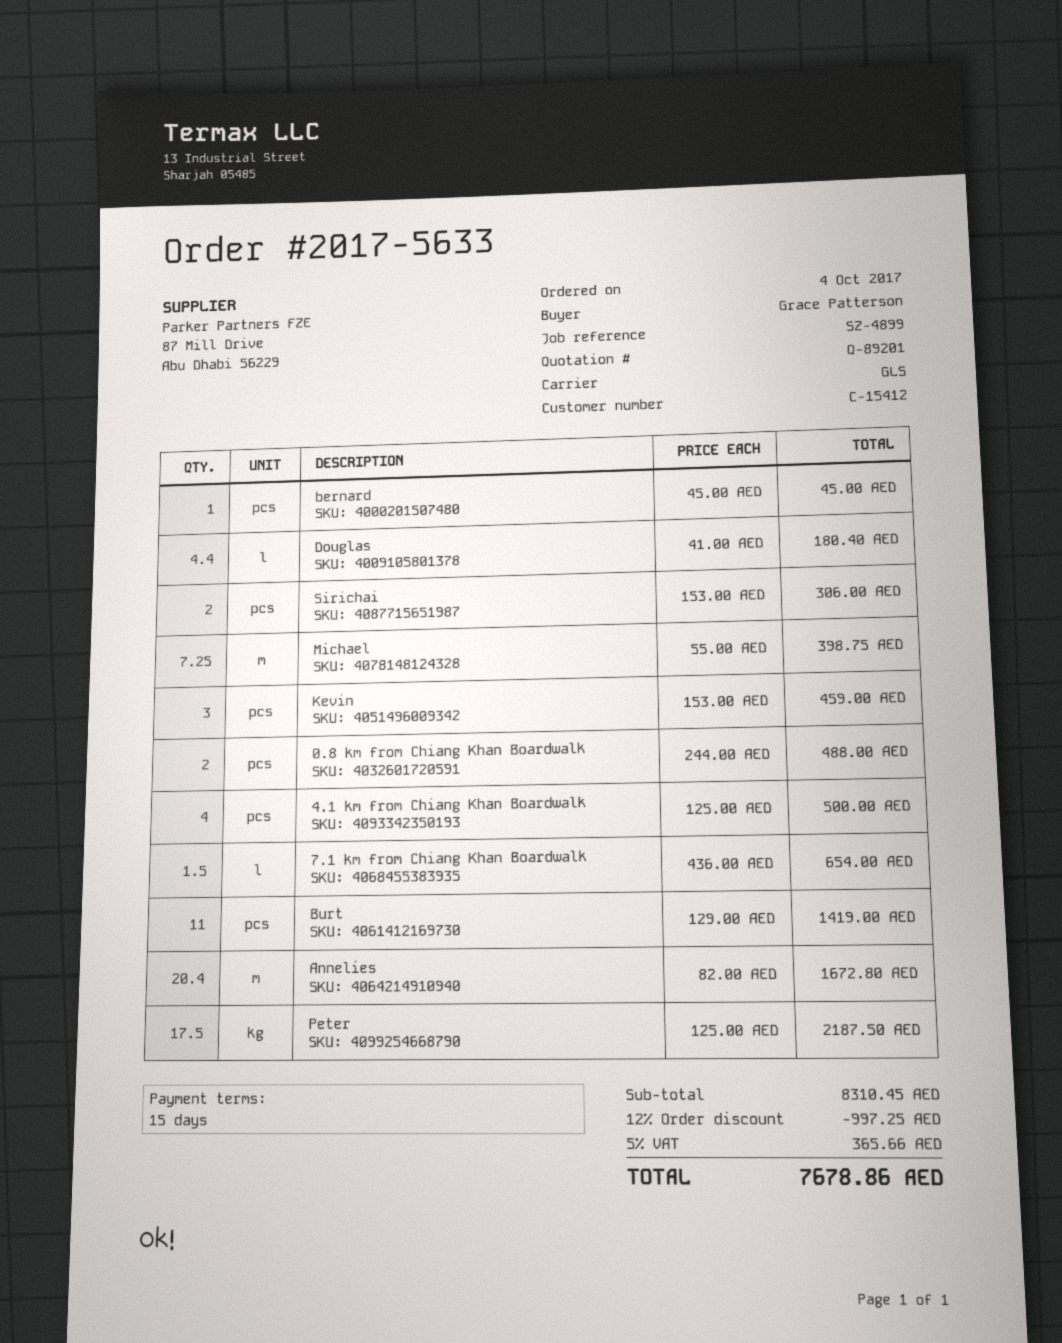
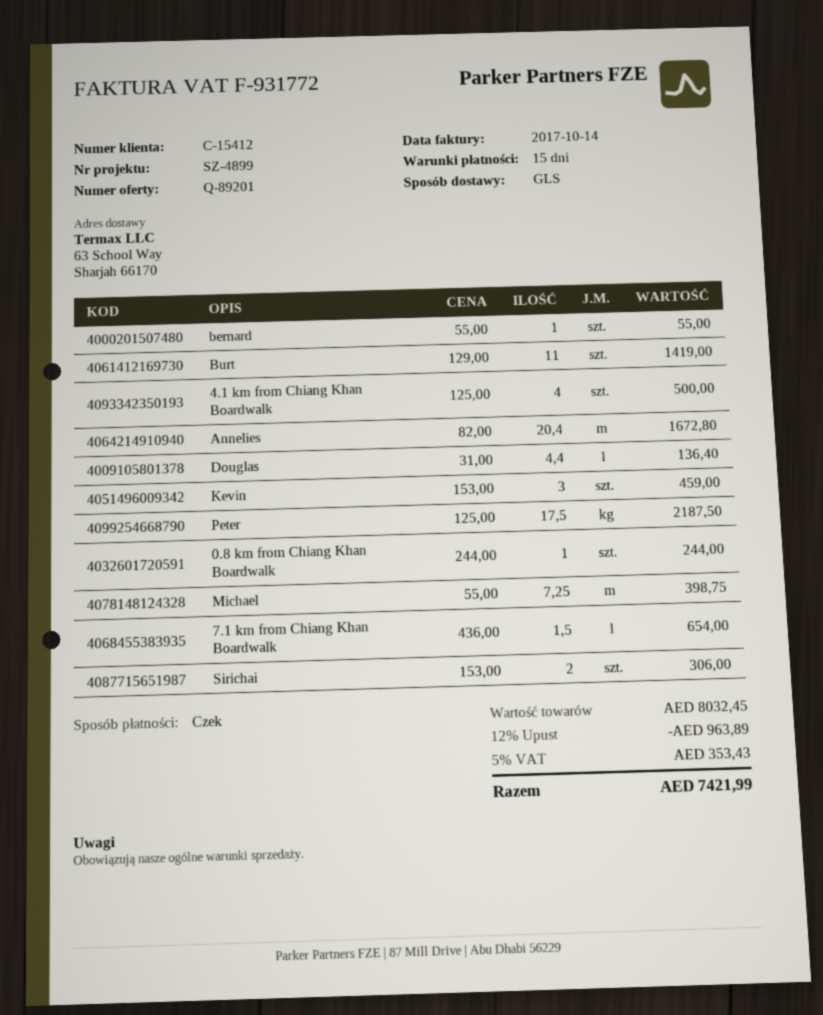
bernard: 1 x 45.00 = 45.00 -> 1 x 55.00 = 55.00
Douglas: 4.4 x 41.00 = 180.40 -> 4.4 x 31.00 = 136.40
0.8 km from Chiang Khan Boardwalk: 2 x 244.00 = 488.00 -> 1 x 244.00 = 244.00
subtotal: 8310.45 -> 8032.45
discount: 12% = 997.25 -> 12% = 963.89
tax: 5% = 365.66 -> 5% = 353.43
total: 7678.86 -> 7421.99

